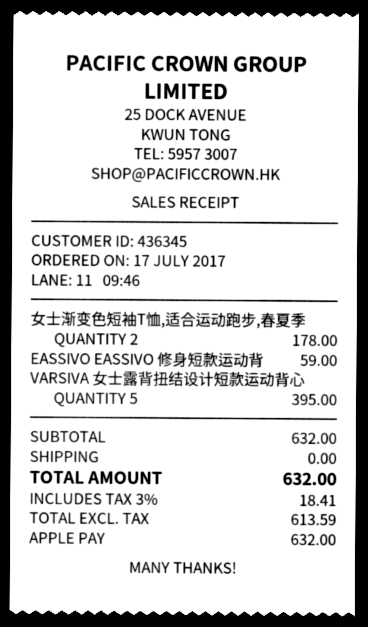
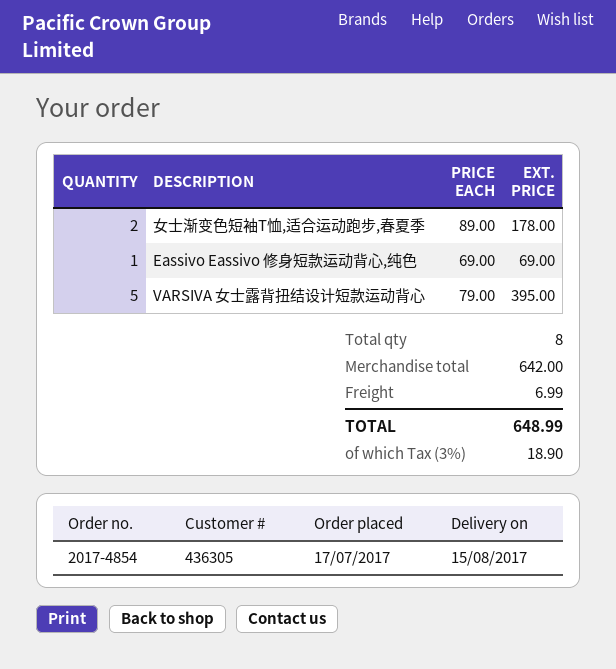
customer number: 436345 -> 436305
EASSIVO EASSIVO 修身短款运动背: 1 for 59.00 -> 1 for 69.00
subtotal: 632.00 -> 642.00
shipping: 0.00 -> 6.99
tax: 3% = 18.41 -> 3% = 18.90
total: 632.00 -> 648.99

